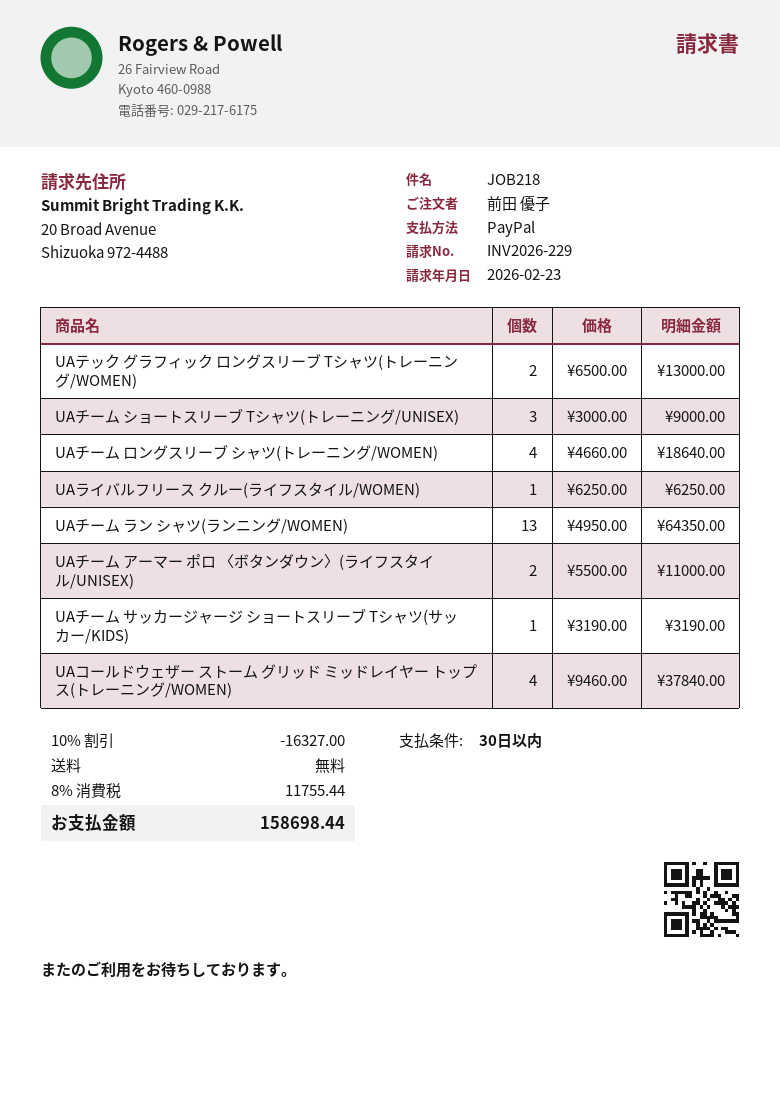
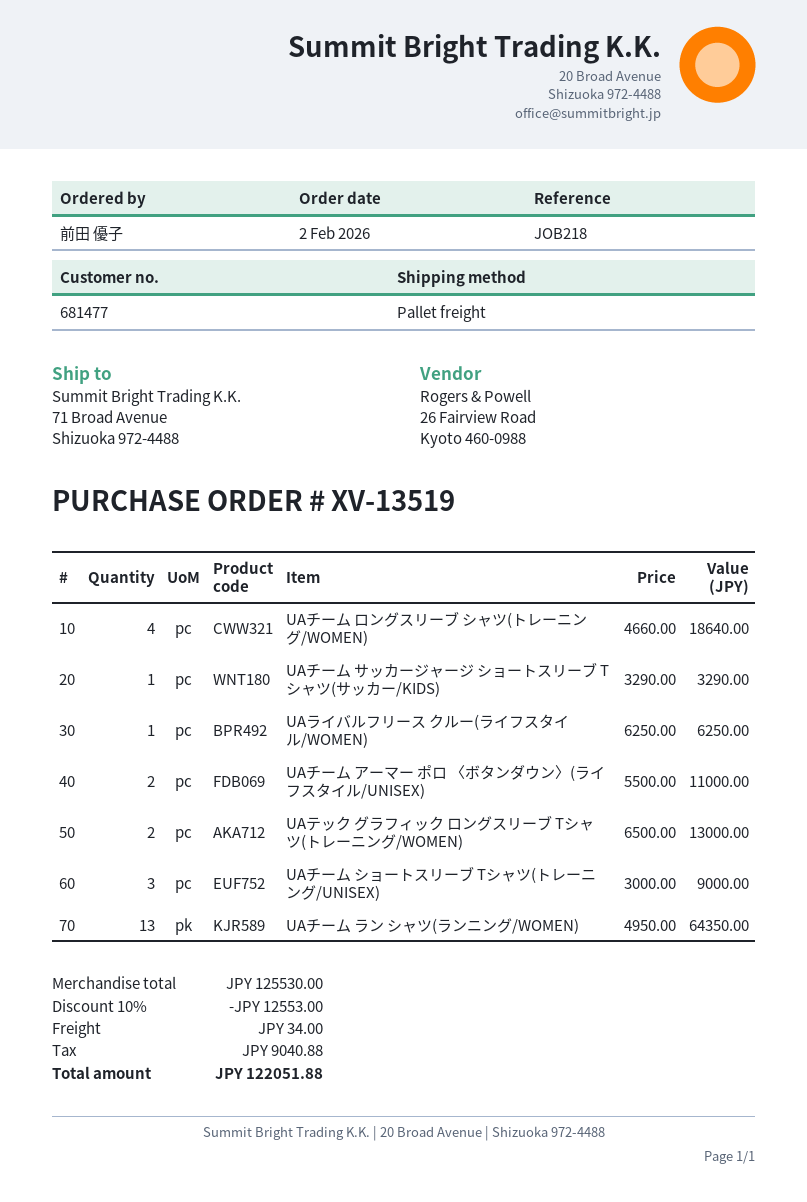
UAチーム サッカージャージ ショートスリーブ Tシャツ(サッカー/KIDS): 1 x 3190.00 = 3190.00 -> 1 x 3290.00 = 3290.00
UAコールドウェザー ストーム グリッド ミッドレイヤー トップス(トレーニング/WOMEN): 4 x 9460.00 = 37840.00 -> none
discount: 10% = 16327.00 -> 10% = 12553.00
shipping: 0.00 -> 34.00
tax: 11755.44 -> 9040.88
total: 158698.44 -> 122051.88

